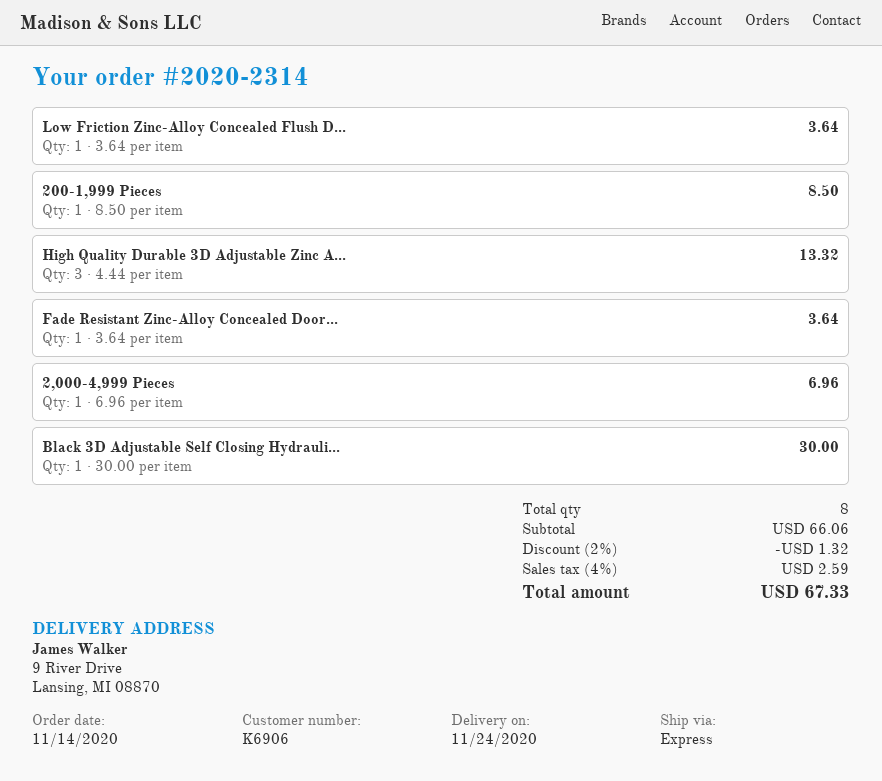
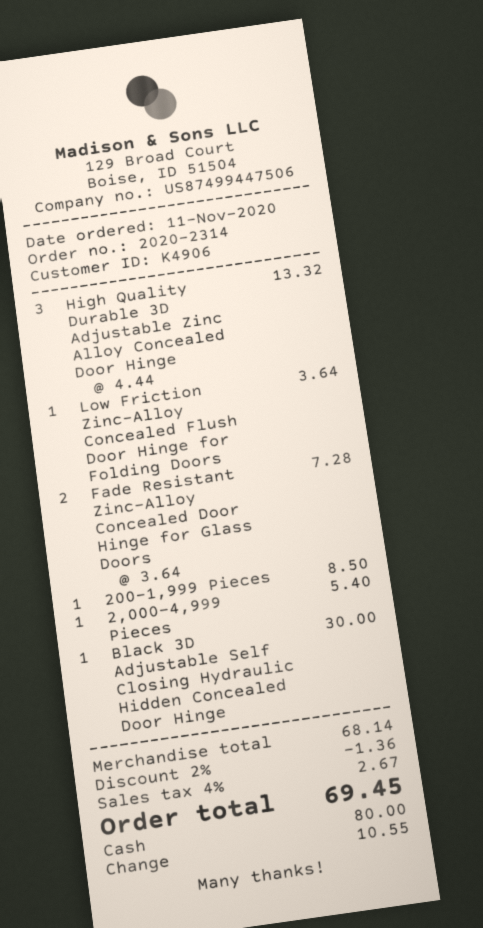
order date: 2020-11-14 -> 2020-11-11
customer number: K6906 -> K4906
Fade Resistant Zinc-Alloy Concealed Door...: 1 x 3.64 = 3.64 -> 2 x 3.64 = 7.28
2,000-4,999 Pieces: 1 x 6.96 = 6.96 -> 1 x 5.40 = 5.40
subtotal: 66.06 -> 68.14
discount: 2% = 1.32 -> 2% = 1.36
tax: 4% = 2.59 -> 4% = 2.67
total: 67.33 -> 69.45

